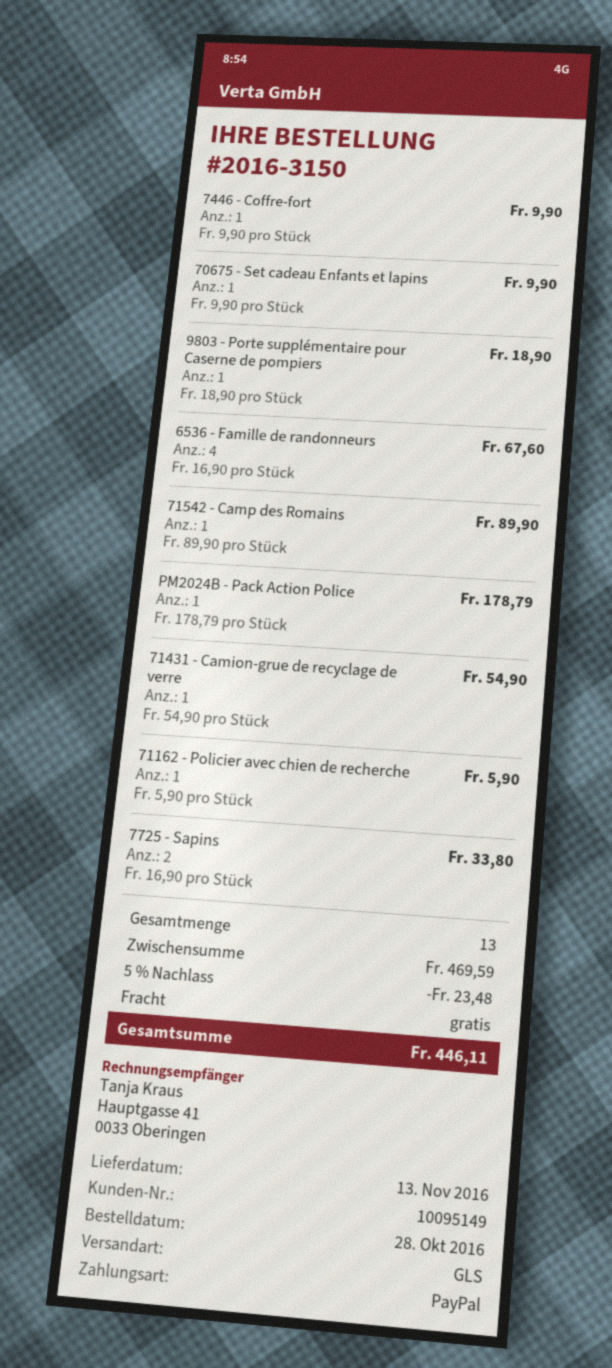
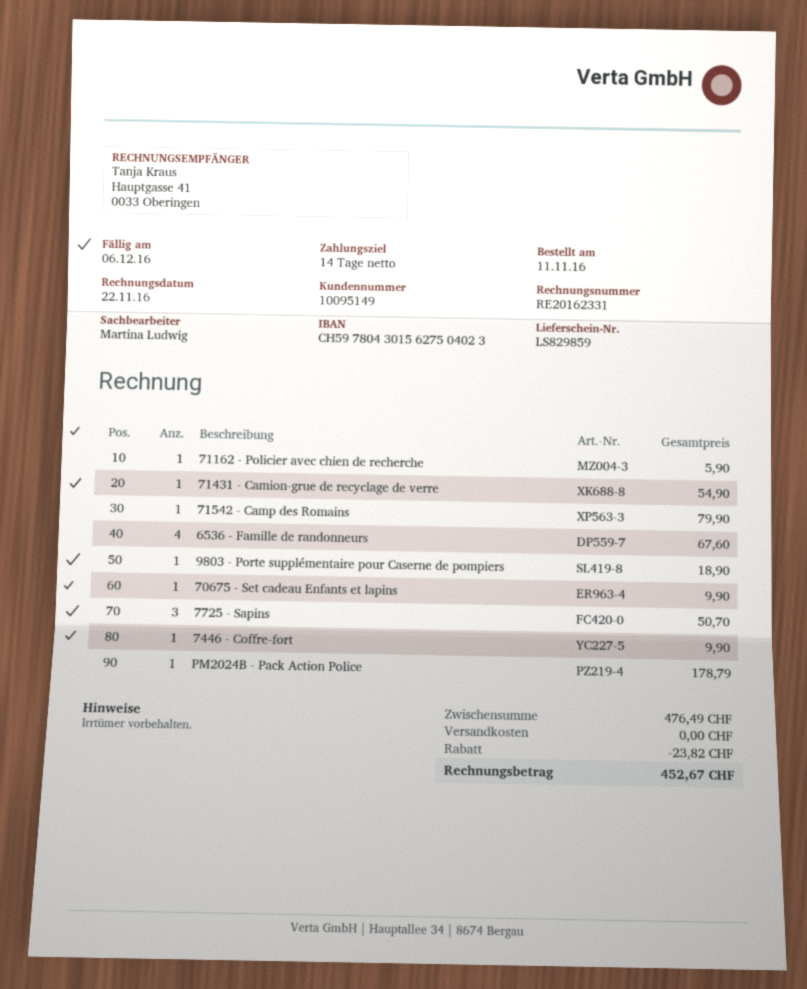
order date: 2016-10-28 -> 2016-11-11
71542 - Camp des Romains: 1 for 89.90 -> 1 for 79.90
7725 - Sapins: 2 for 33.80 -> 3 for 50.70
subtotal: 469.59 -> 476.49
discount: 23.48 -> 23.82
total: 446.11 -> 452.67

